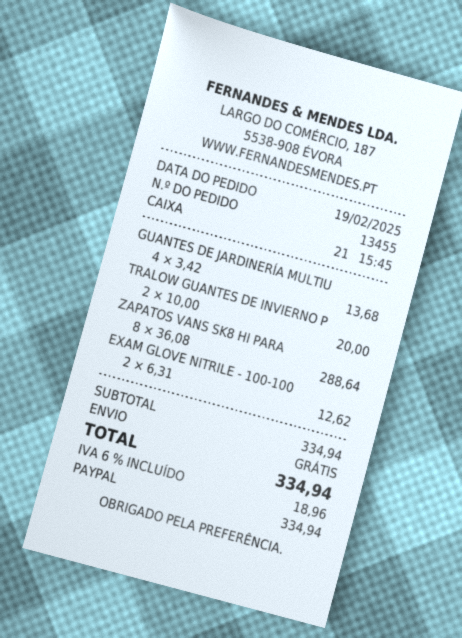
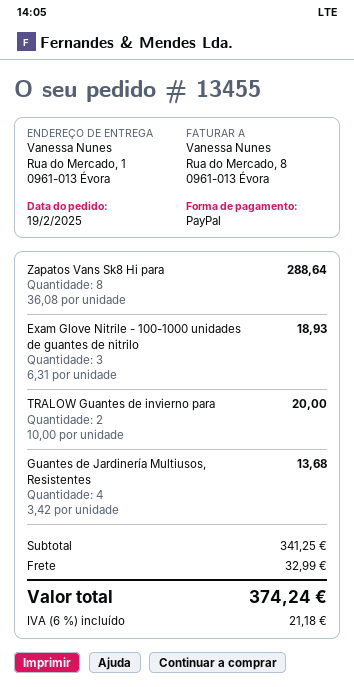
EXAM GLOVE NITRILE - 100-100: 2 x 6.31 = 12.62 -> 3 x 6.31 = 18.93
subtotal: 334.94 -> 341.25
shipping: 0.00 -> 32.99
tax: 6% = 18.96 -> 6% = 21.18
total: 334.94 -> 374.24

